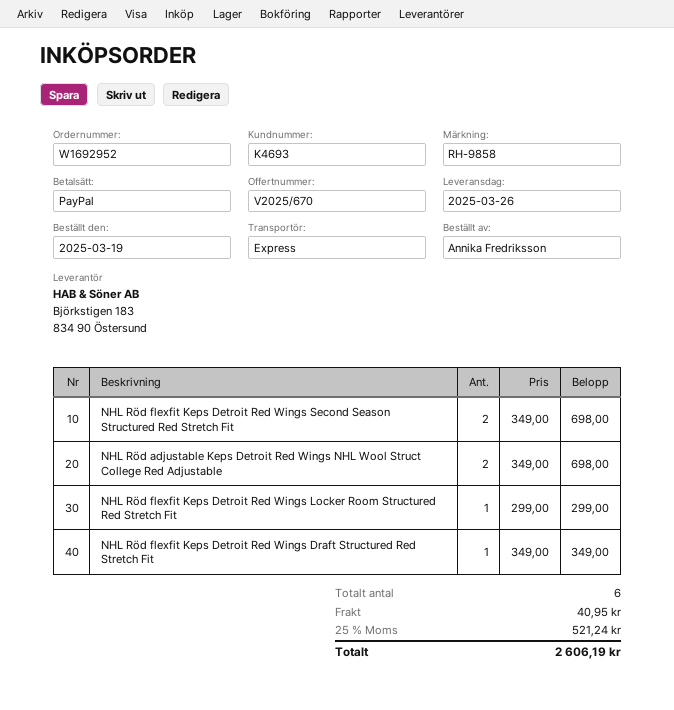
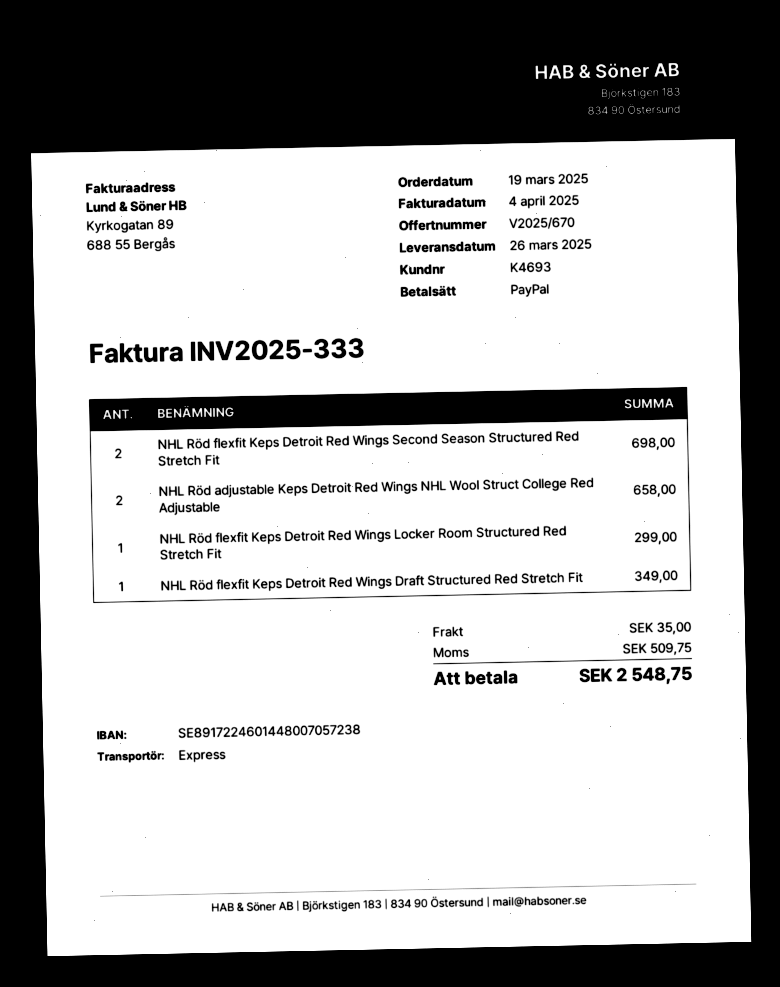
NHL Röd adjustable Keps Detroit Red Wings NHL Wool Struct College Red Adjustable: 2 for 698.00 -> 2 for 658.00
shipping: 40.95 -> 35.00
tax: 521.24 -> 509.75
total: 2606.19 -> 2548.75

